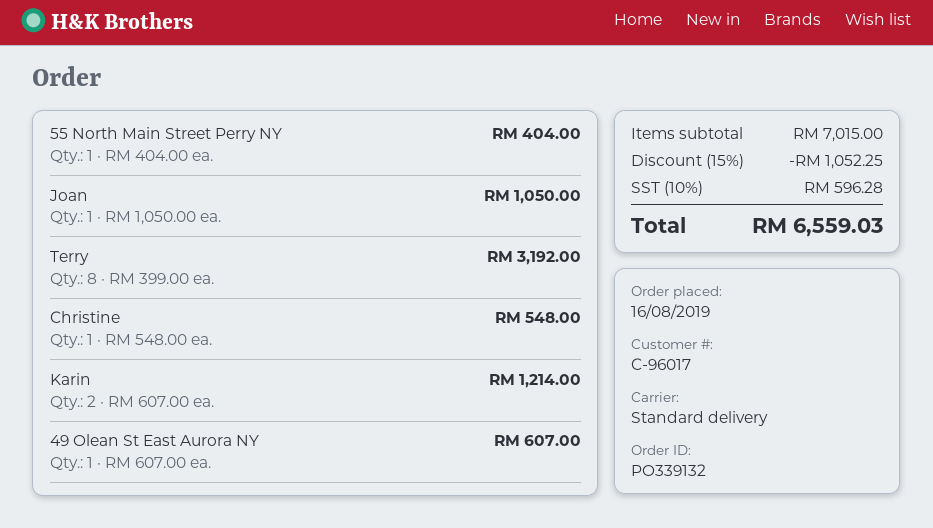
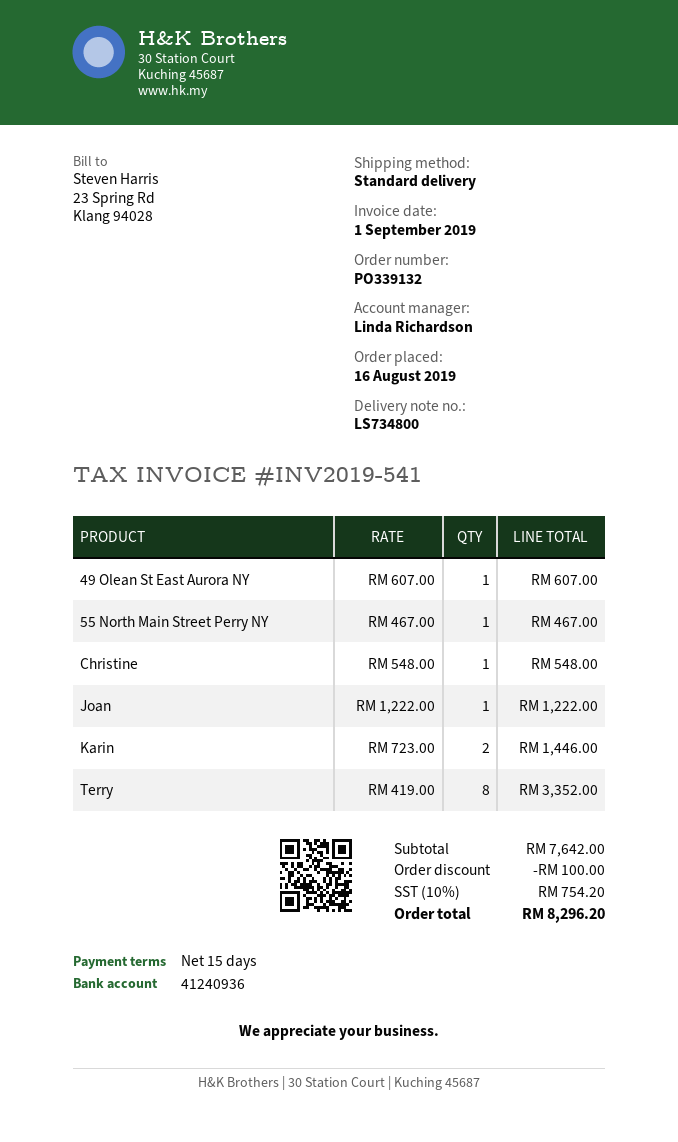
55 North Main Street Perry NY: 1 x 404.00 = 404.00 -> 1 x 467.00 = 467.00
Joan: 1 x 1050.00 = 1050.00 -> 1 x 1222.00 = 1222.00
Terry: 8 x 399.00 = 3192.00 -> 8 x 419.00 = 3352.00
Karin: 2 x 607.00 = 1214.00 -> 2 x 723.00 = 1446.00
subtotal: 7015.00 -> 7642.00
discount: 1052.25 -> 100.00
tax: 10% = 596.28 -> 10% = 754.20
total: 6559.03 -> 8296.20

